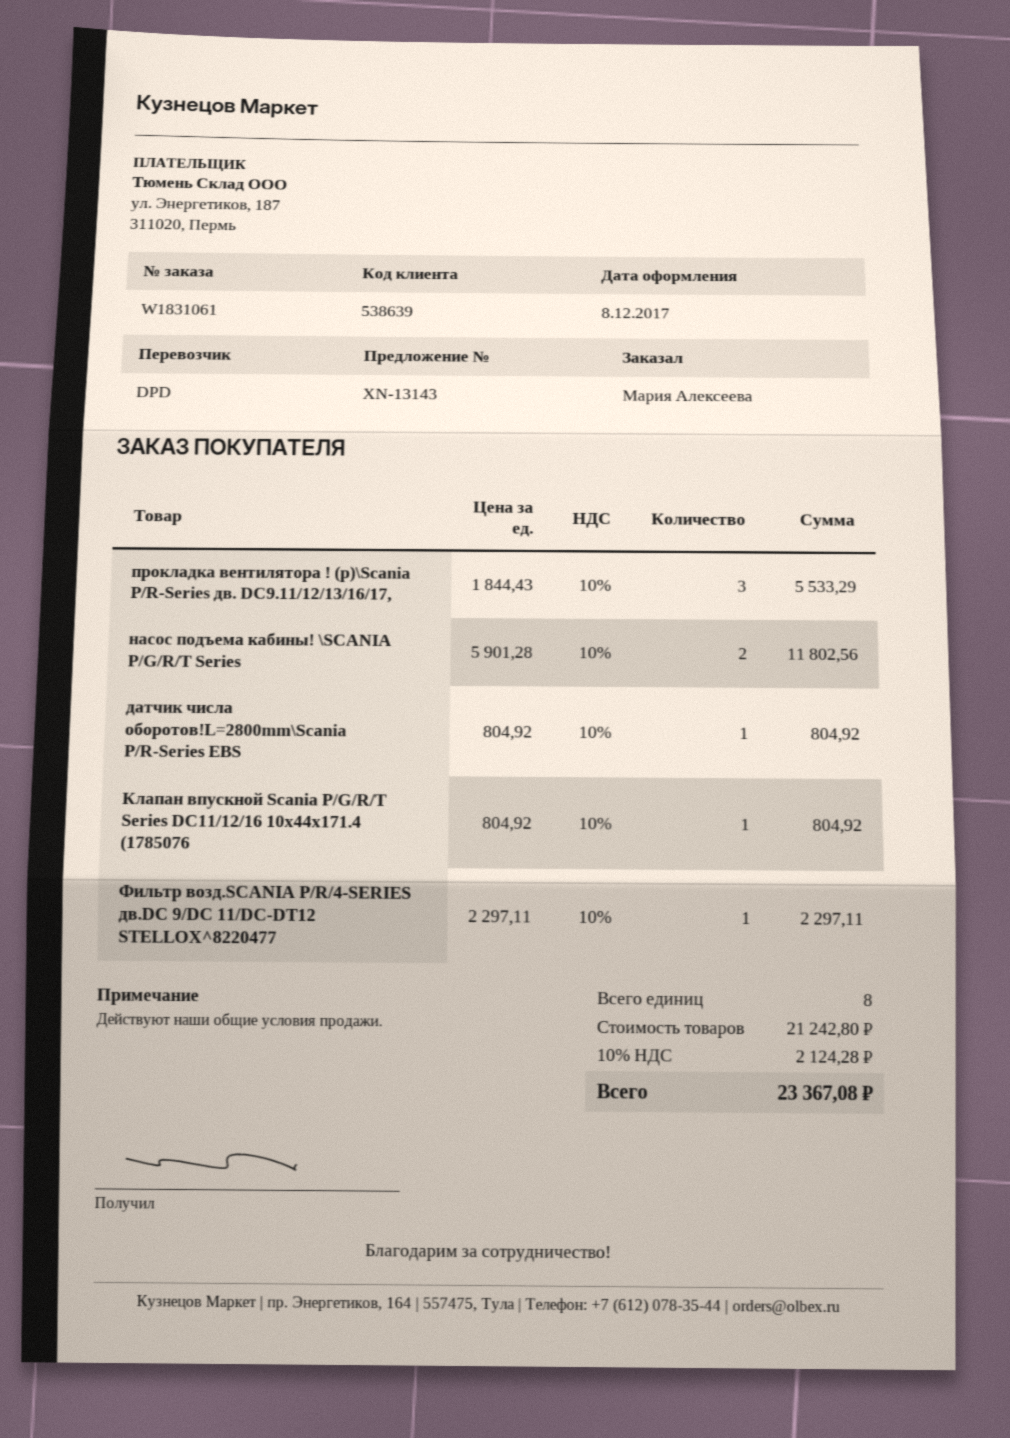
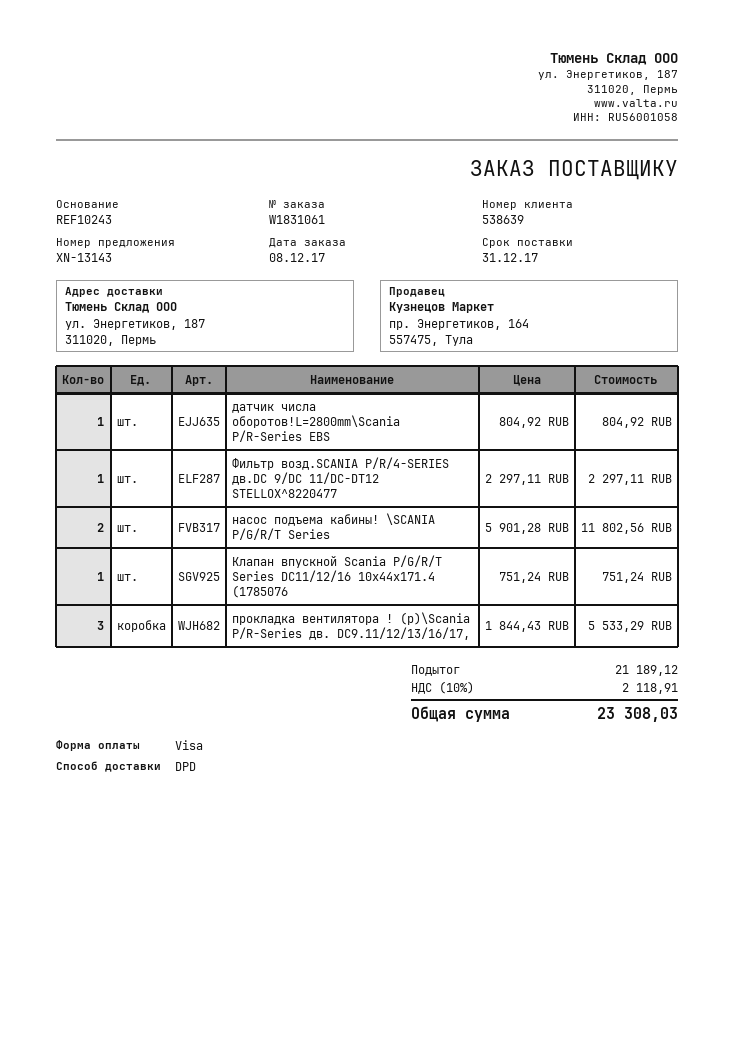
Клапан впускной Scania P/G/R/T Series DC11/12/16 10x44x171.4 (1785076: 1 x 804.92 = 804.92 -> 1 x 751.24 = 751.24
subtotal: 21242.80 -> 21189.12
tax: 10% = 2124.28 -> 10% = 2118.91
total: 23367.08 -> 23308.03

